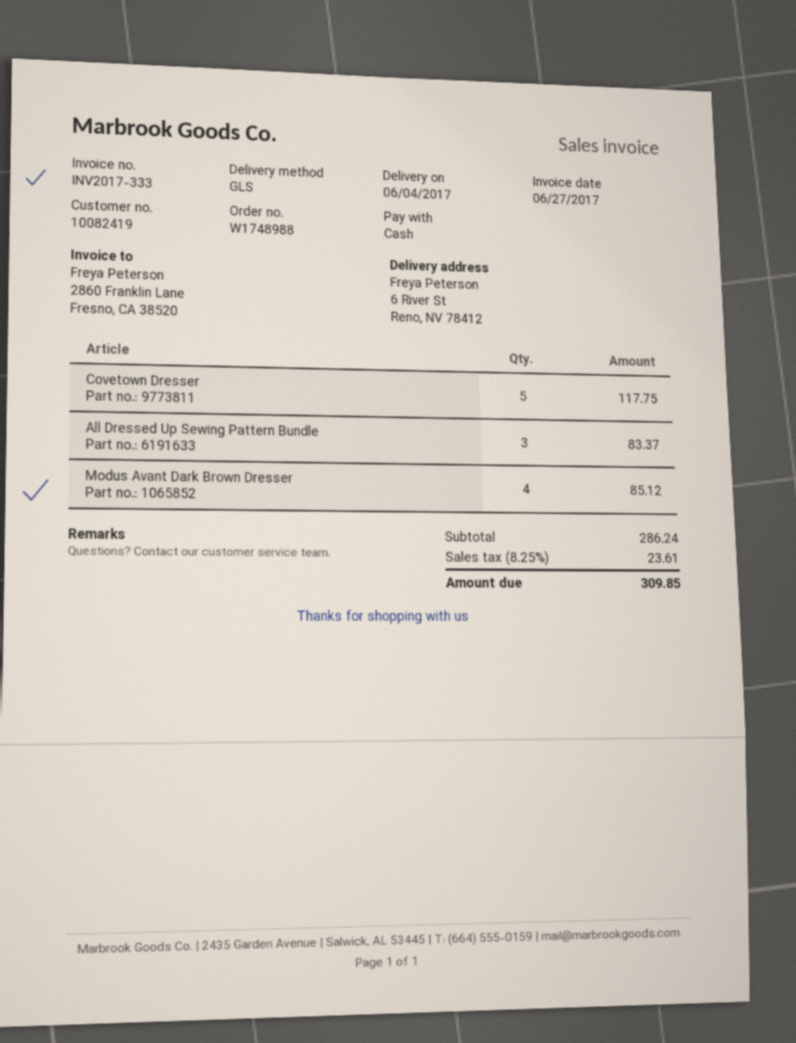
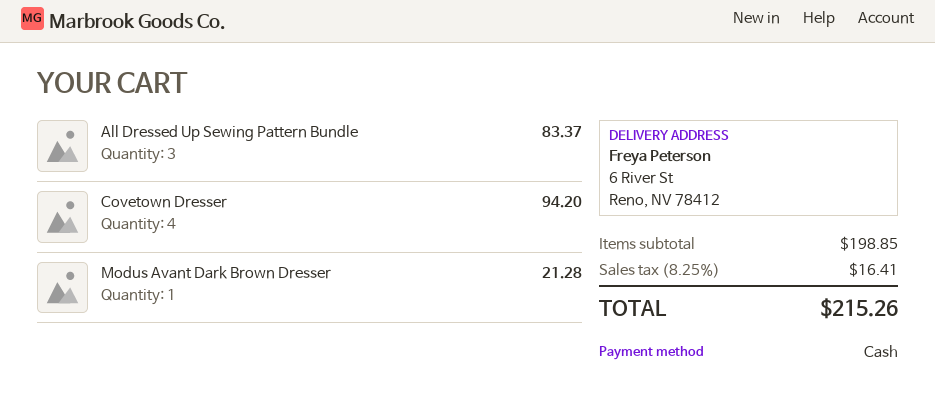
Covetown Dresser: 5 for 117.75 -> 4 for 94.20
Modus Avant Dark Brown Dresser: 4 for 85.12 -> 1 for 21.28
subtotal: 286.24 -> 198.85
tax: 8.25% = 23.61 -> 8.25% = 16.41
total: 309.85 -> 215.26

